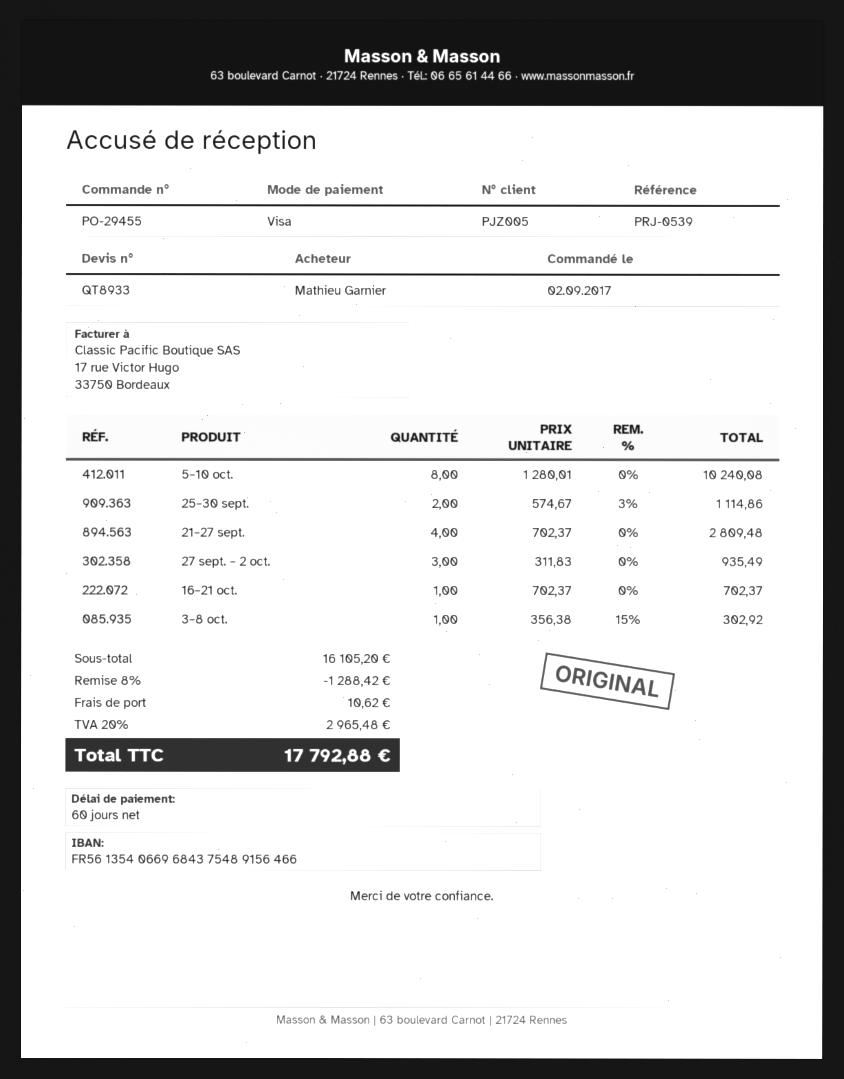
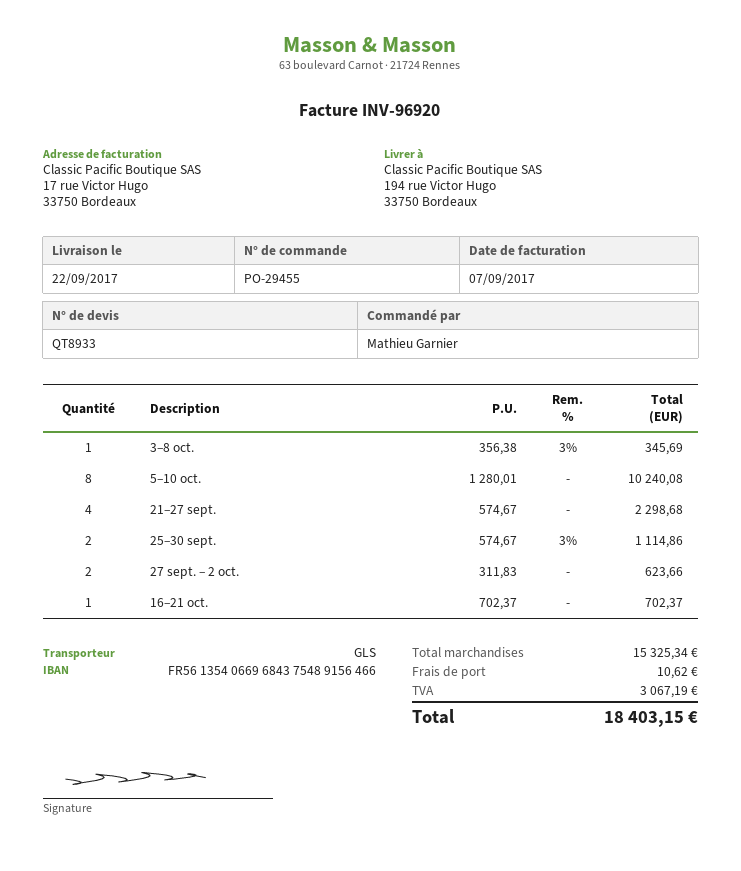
21–27 sept.: 4 x 702.37 = 2809.48 -> 4 x 574.67 = 2298.68
27 sept. – 2 oct.: 3 x 311.83 = 935.49 -> 2 x 311.83 = 623.66
3–8 oct.: 1 x 356.38 - 15% = 302.92 -> 1 x 356.38 - 3% = 345.69
subtotal: 16105.20 -> 15325.34
discount: 8% = 1288.42 -> none
tax: 2965.48 -> 3067.19
total: 17792.88 -> 18403.15

